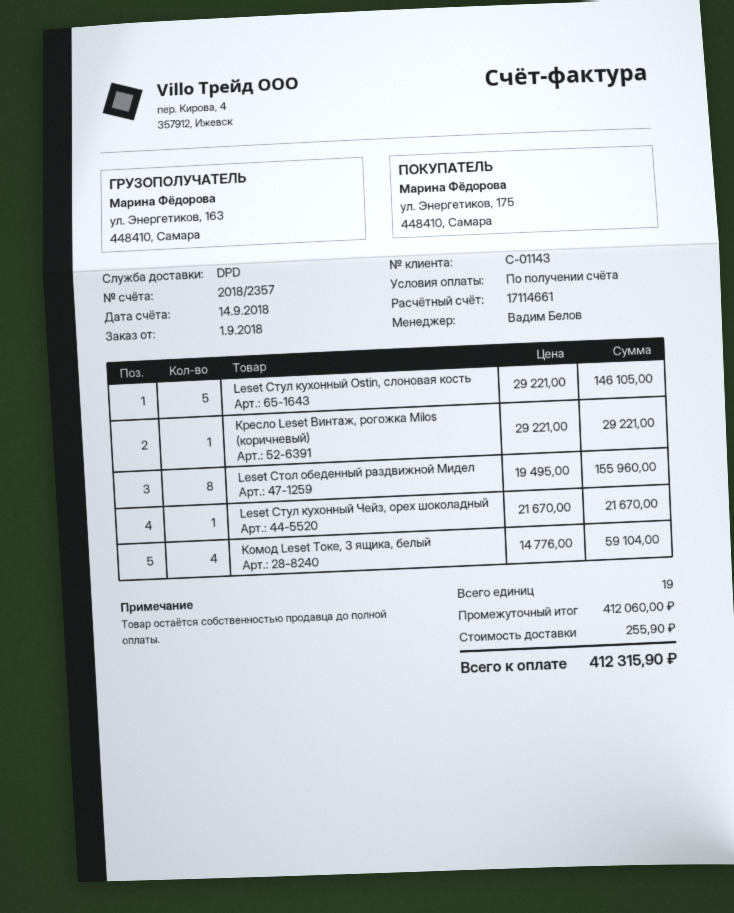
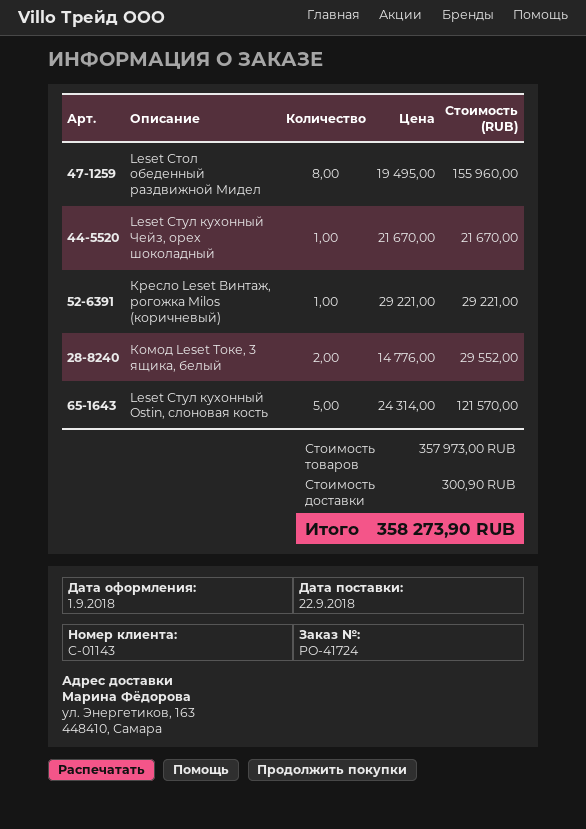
Leset Стул кухонный Ostin, слоновая кость: 5 x 29221.00 = 146105.00 -> 5 x 24314.00 = 121570.00
Комод Leset Токе, 3 ящика, белый: 4 x 14776.00 = 59104.00 -> 2 x 14776.00 = 29552.00
subtotal: 412060.00 -> 357973.00
shipping: 255.90 -> 300.90
total: 412315.90 -> 358273.90

